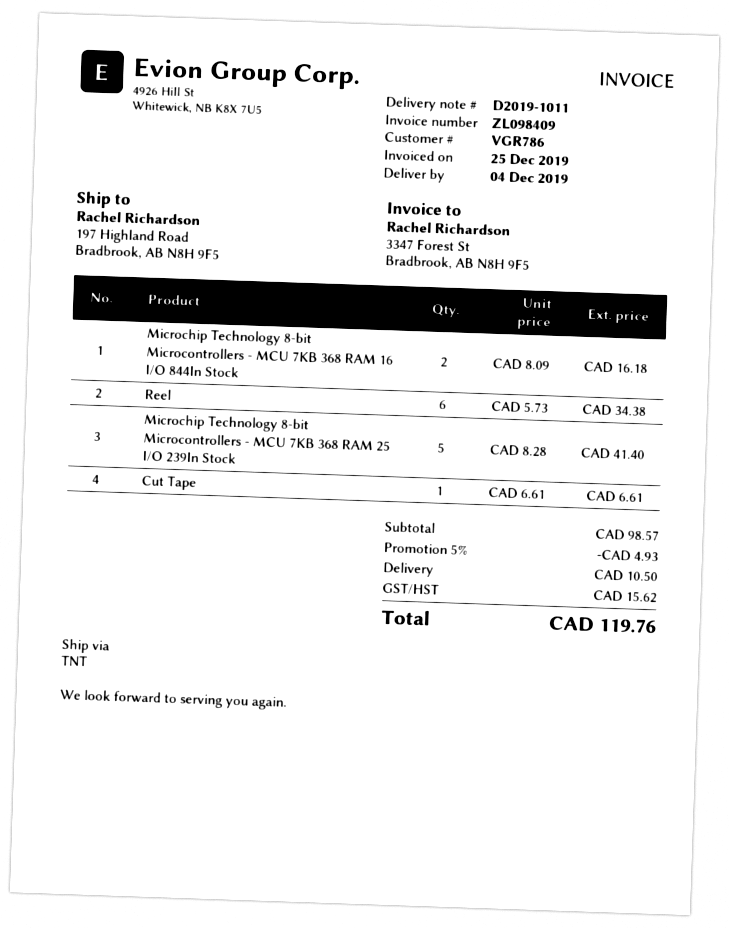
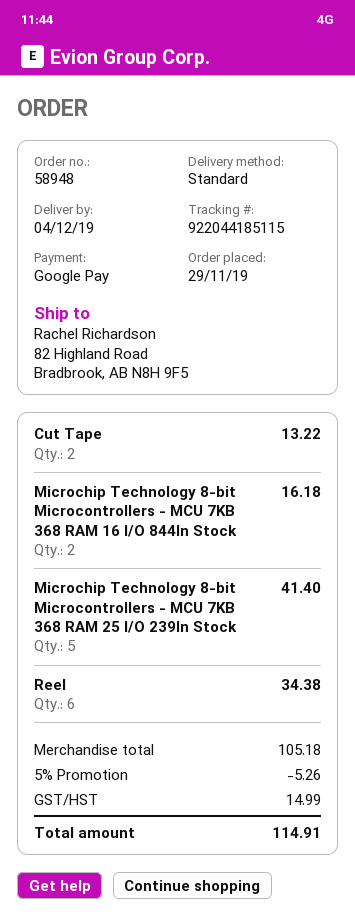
shipping method: TNT -> standard
ship to: 197 Highland Road, Bradbrook, AB N8H 9F5 -> 82 Highland Road, Bradbrook, AB N8H 9F5
Cut Tape: 1 for 6.61 -> 2 for 13.22
subtotal: 98.57 -> 105.18
discount: 5% = 4.93 -> 5% = 5.26
shipping: 10.50 -> none
tax: 15.62 -> 14.99
total: 119.76 -> 114.91

